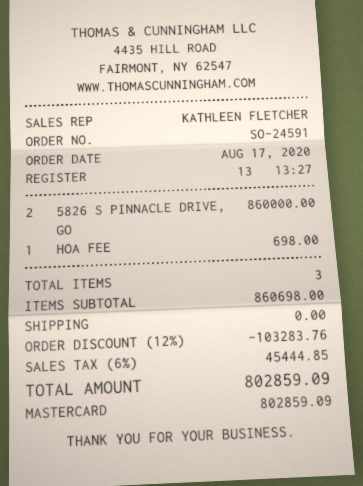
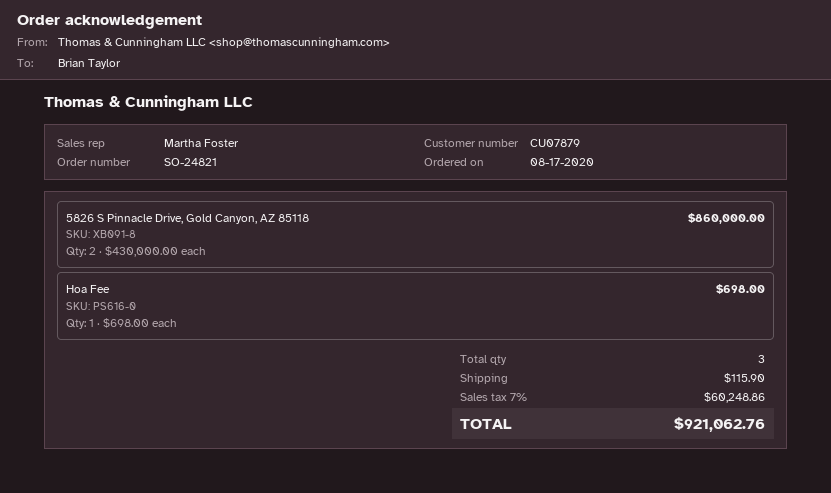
order number: SO-24591 -> SO-24821
sales rep: KATHLEEN FLETCHER -> Martha Foster
discount: 12% = 103283.76 -> none
shipping: 0.00 -> 115.90
tax: 6% = 45444.85 -> 7% = 60248.86
total: 802859.09 -> 921062.76

